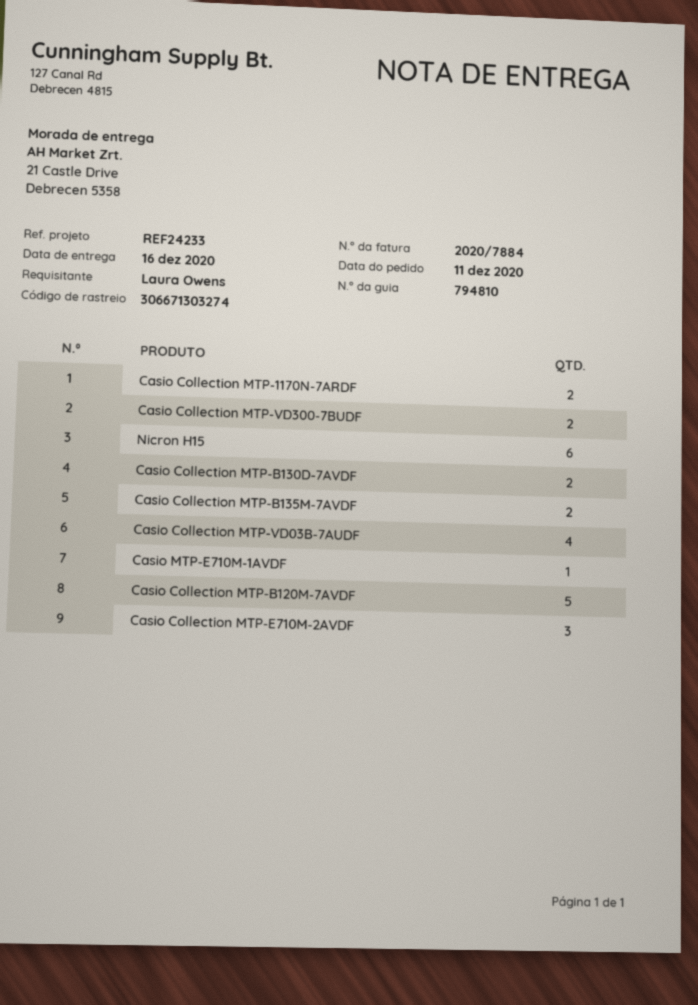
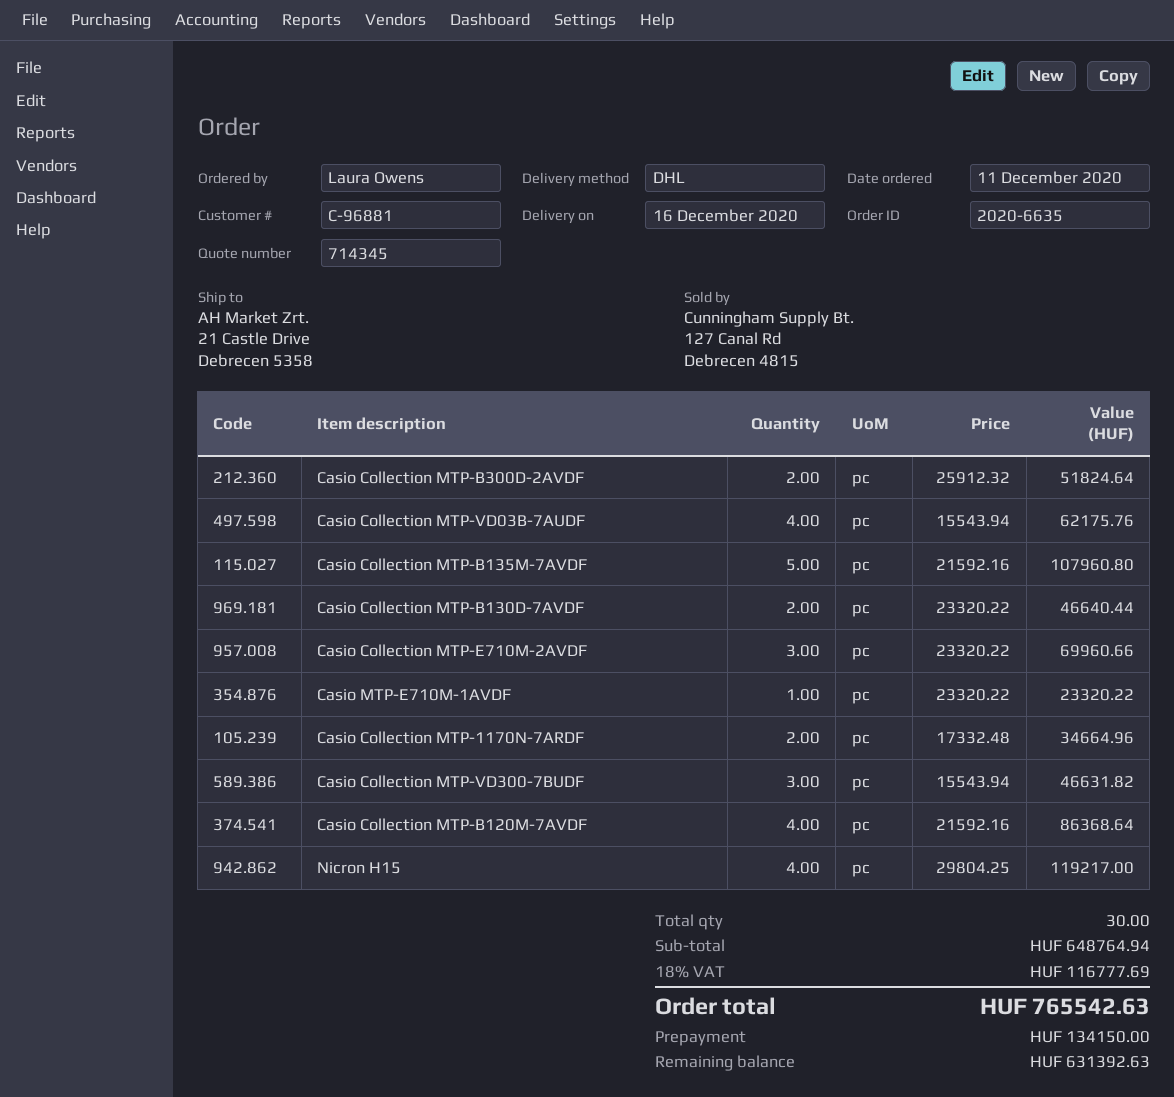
Casio Collection MTP-VD300-7BUDF: 2 -> 3
Nicron H15: 6 -> 4
Casio Collection MTP-B135M-7AVDF: 2 -> 5
Casio Collection MTP-B120M-7AVDF: 5 -> 4
Casio Collection MTP-B300D-2AVDF: none -> 2

